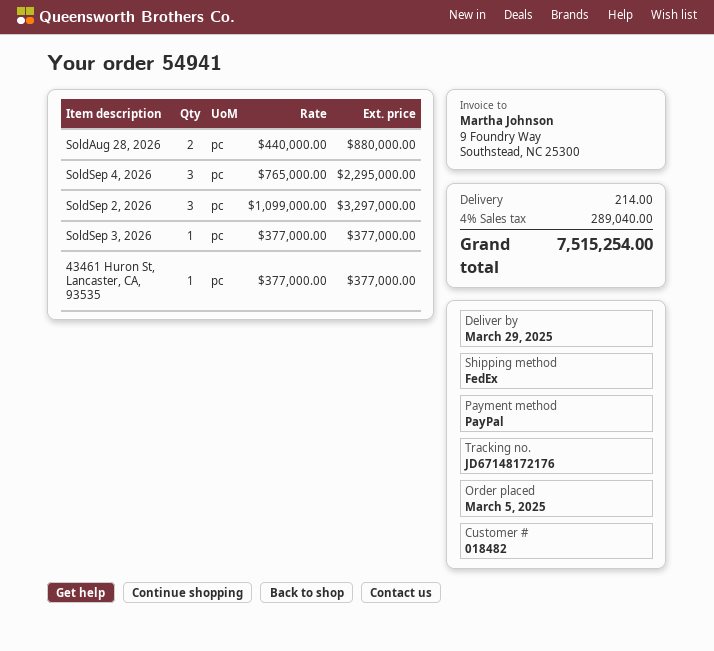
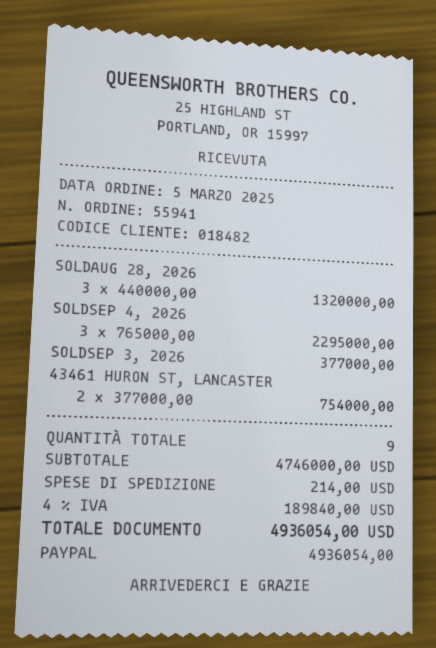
order number: 54941 -> 55941
SoldAug 28, 2026: 2 x 440000.00 = 880000.00 -> 3 x 440000.00 = 1320000.00
SoldSep 2, 2026: 3 x 1099000.00 = 3297000.00 -> none
43461 Huron St, Lancaster, CA, 93535: 1 x 377000.00 = 377000.00 -> 2 x 377000.00 = 754000.00
tax: 4% = 289040.00 -> 4% = 189840.00
total: 7515254.00 -> 4936054.00

